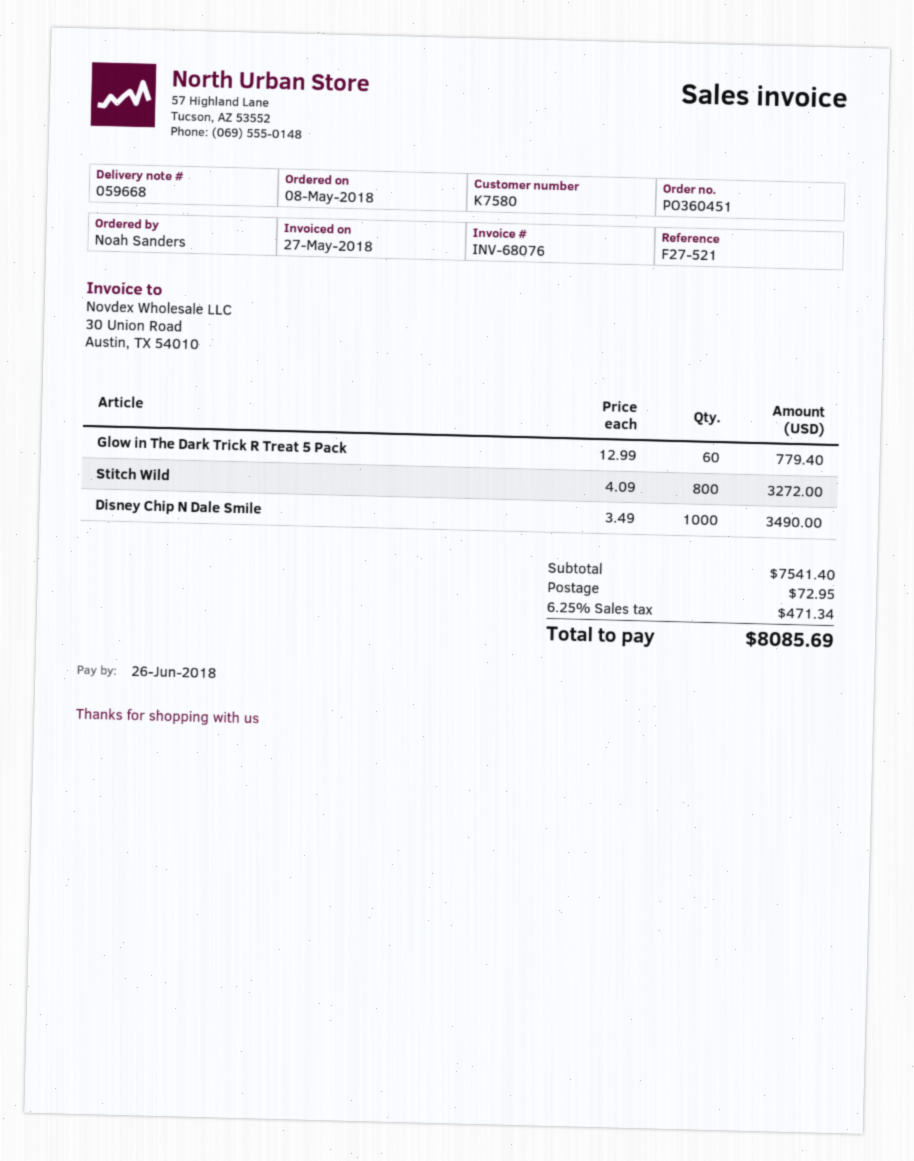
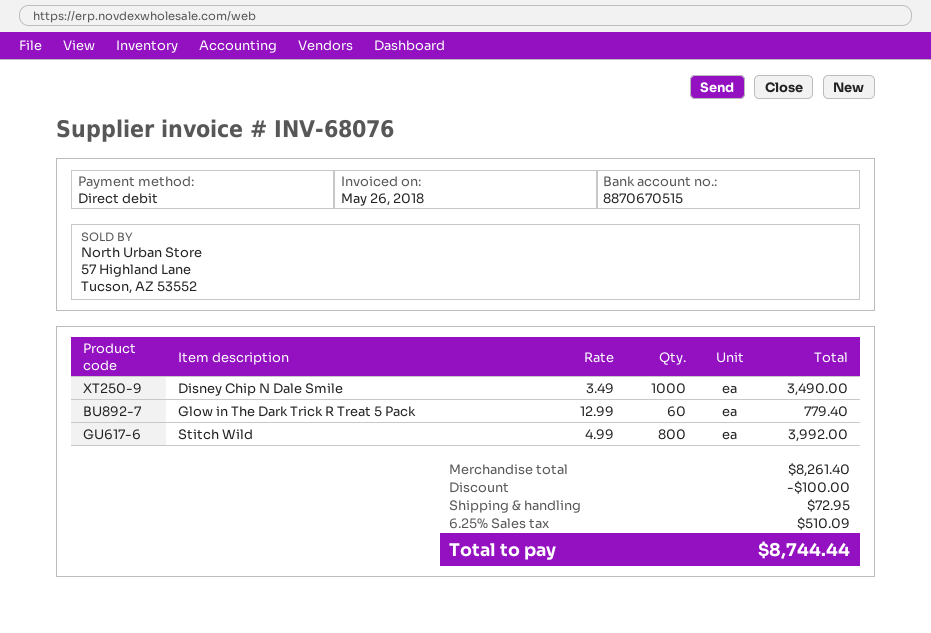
invoice date: 2018-05-27 -> 2018-05-26
Stitch Wild: 800 x 4.09 = 3272.00 -> 800 x 4.99 = 3992.00
subtotal: 7541.40 -> 8261.40
discount: none -> 100.00
tax: 6.25% = 471.34 -> 6.25% = 510.09
total: 8085.69 -> 8744.44

